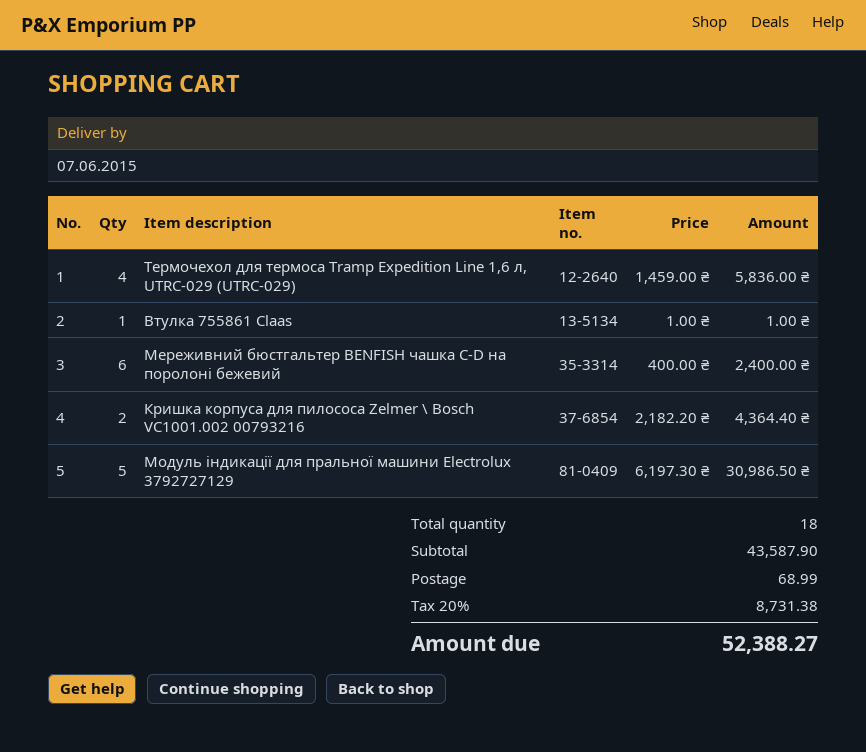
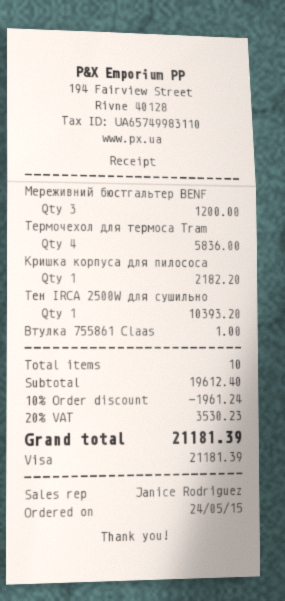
Мереживний бюстгальтер BENFISH чашка С-D на поролоні бежевий: 6 for 2400.00 -> 3 for 1200.00
Кришка корпуса для пилососа Zelmer \ Bosch VC1001.002 00793216: 2 for 4364.40 -> 1 for 2182.20
Модуль індикації для пральної машини Electrolux 3792727129: 5 for 30986.50 -> none
Тен IRCA 2500W для сушильно: none -> 1 for 10393.20
total quantity: 18 -> 10
subtotal: 43587.90 -> 19612.40
discount: none -> 10% = 1961.24
shipping: 68.99 -> none
tax: 20% = 8731.38 -> 20% = 3530.23
total: 52388.27 -> 21181.39

